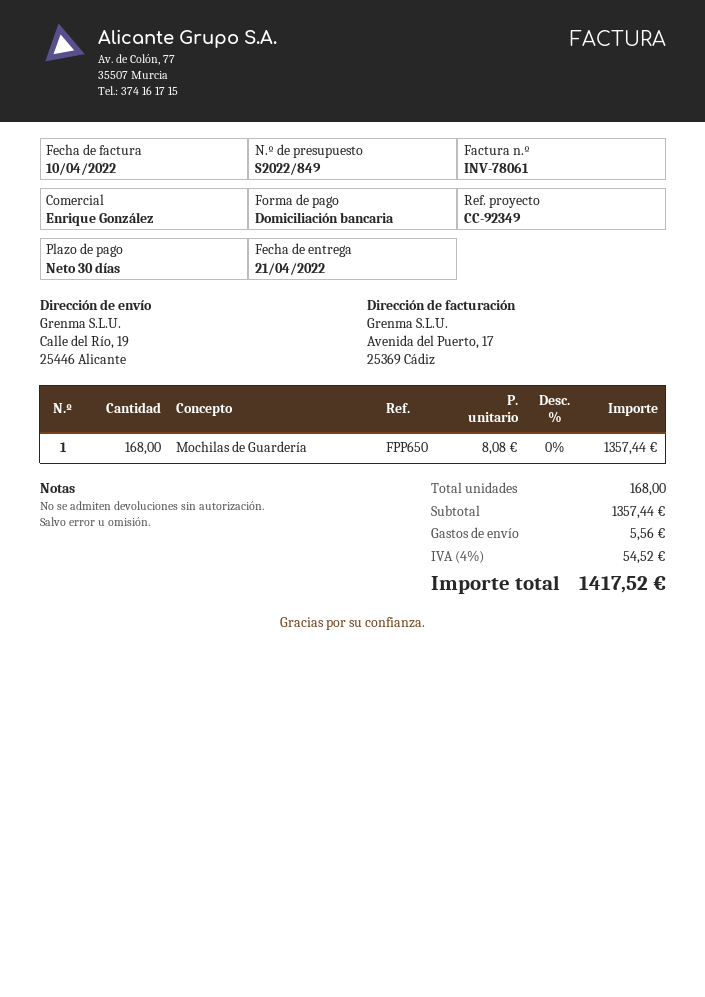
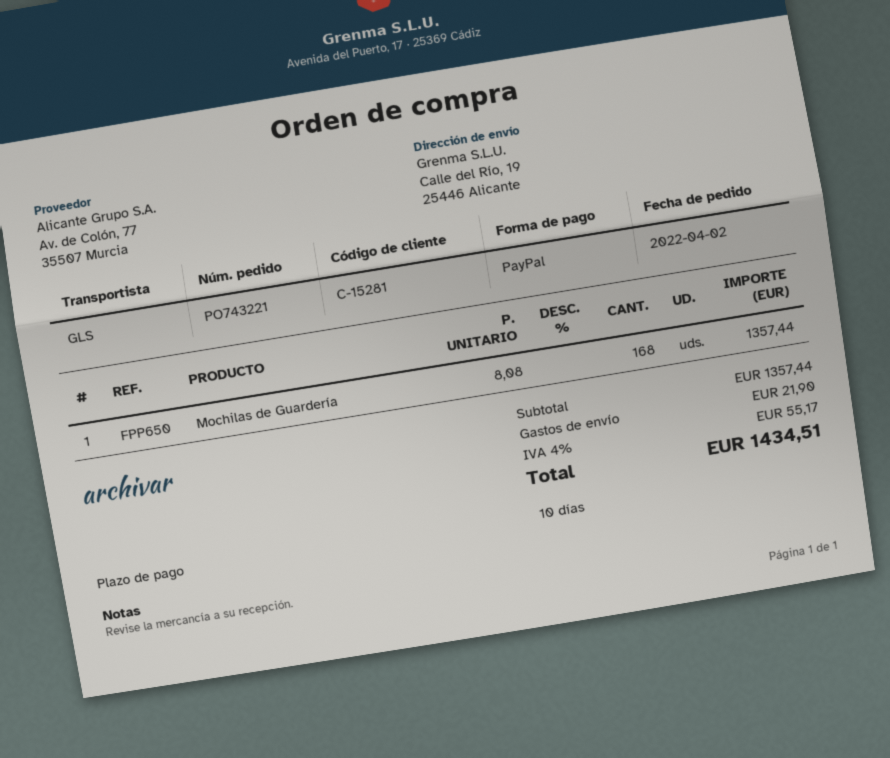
payment terms: 30 days -> 10 days
payment method: direct debit -> PayPal
shipping: 5.56 -> 21.90
tax: 4% = 54.52 -> 4% = 55.17
total: 1417.52 -> 1434.51

